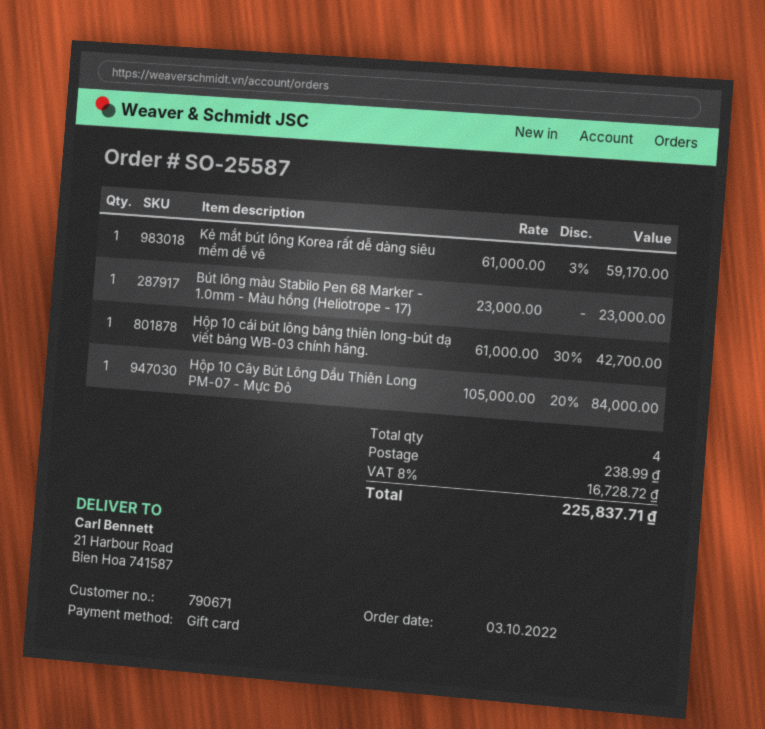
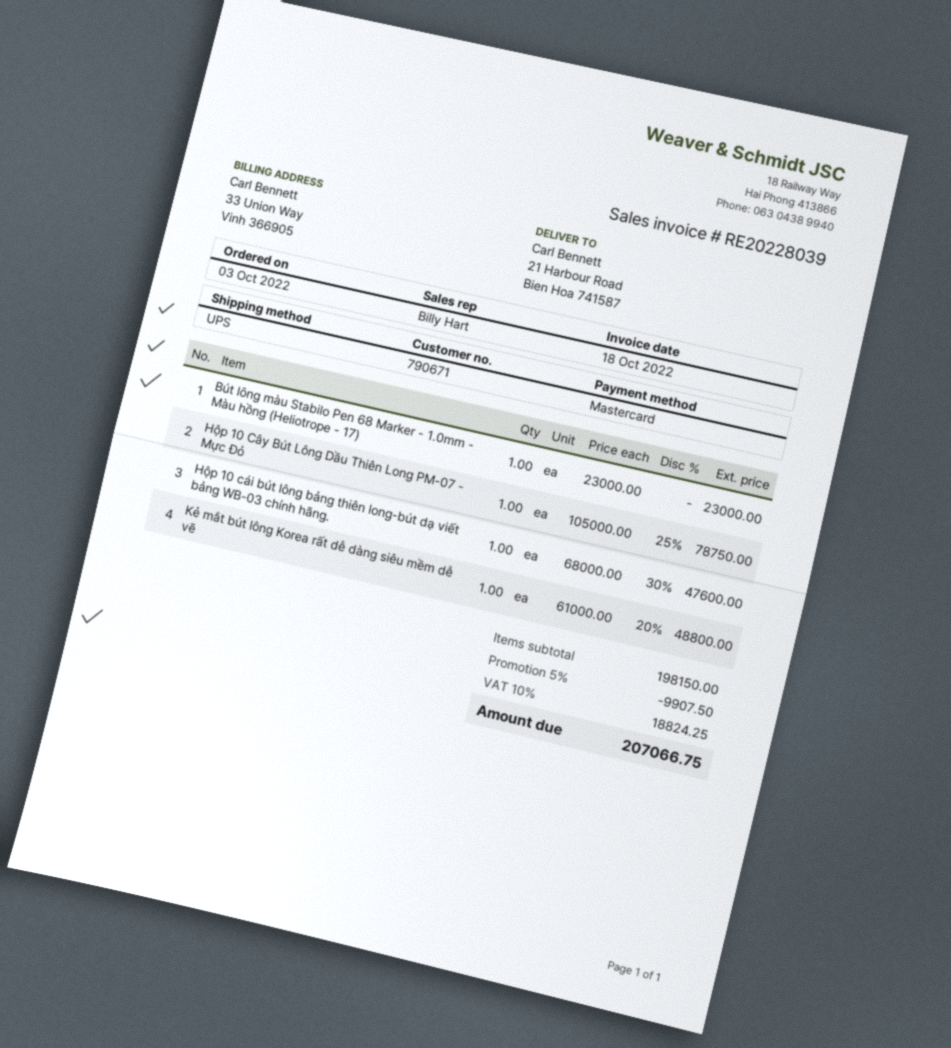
payment method: gift card -> Mastercard
Kẻ mắt bút lông Korea rất dễ dàng siêu mềm dễ vẽ: 1 x 61000.00 - 3% = 59170.00 -> 1 x 61000.00 - 20% = 48800.00
Hộp 10 cái bút lông bảng thiên long-bút dạ viết bảng WB-03 chính hãng.: 1 x 61000.00 - 30% = 42700.00 -> 1 x 68000.00 - 30% = 47600.00
Hộp 10 Cây Bút Lông Dầu Thiên Long PM-07 - Mực Đỏ: 1 x 105000.00 - 20% = 84000.00 -> 1 x 105000.00 - 25% = 78750.00
discount: none -> 5% = 9907.50
shipping: 238.99 -> none
tax: 8% = 16728.72 -> 10% = 18824.25
total: 225837.71 -> 207066.75

